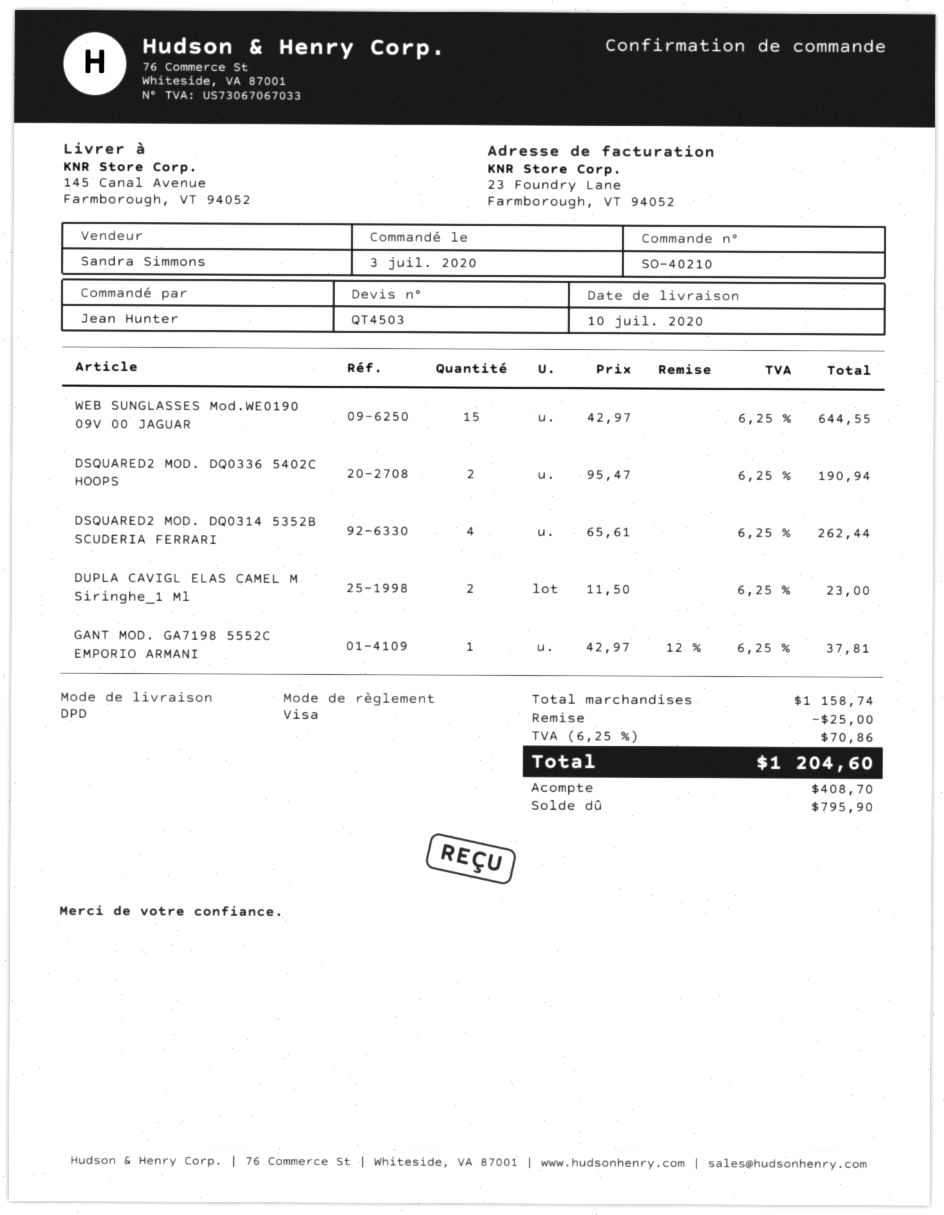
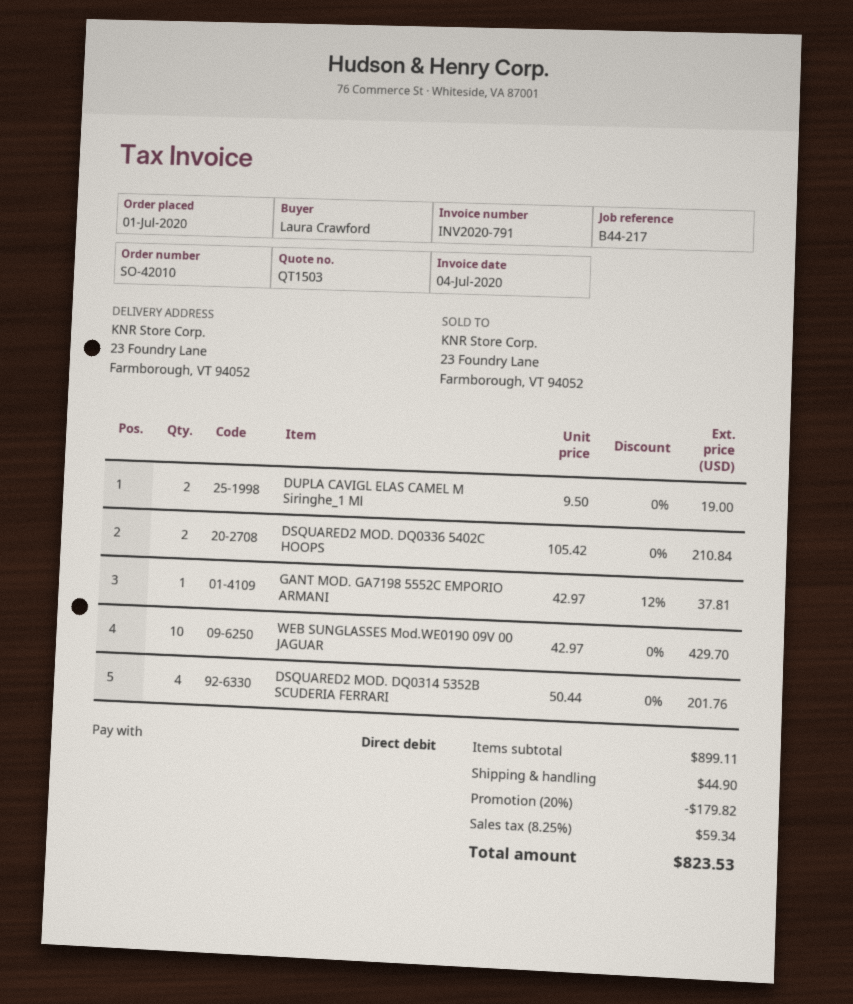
quote number: QT4503 -> QT1503
order number: SO-40210 -> SO-42010
order date: 2020-07-03 -> 2020-07-01
ordered by: Jean Hunter -> Laura Crawford
payment method: Visa -> direct debit
ship to: 145 Canal Avenue, Farmborough, VT 94052 -> 23 Foundry Lane, Farmborough, VT 94052
WEB SUNGLASSES Mod.WE0190 09V 00 JAGUAR: 15 x 42.97 = 644.55 -> 10 x 42.97 = 429.70
DSQUARED2 MOD. DQ0336 5402C HOOPS: 2 x 95.47 = 190.94 -> 2 x 105.42 = 210.84
DSQUARED2 MOD. DQ0314 5352B SCUDERIA FERRARI: 4 x 65.61 = 262.44 -> 4 x 50.44 = 201.76
DUPLA CAVIGL ELAS CAMEL M Siringhe_1 Ml: 2 x 11.50 = 23.00 -> 2 x 9.50 = 19.00
subtotal: 1158.74 -> 899.11
discount: 25.00 -> 179.82
shipping: none -> 44.90
tax: 6.25% = 70.86 -> 8.25% = 59.34
total: 1204.60 -> 823.53

